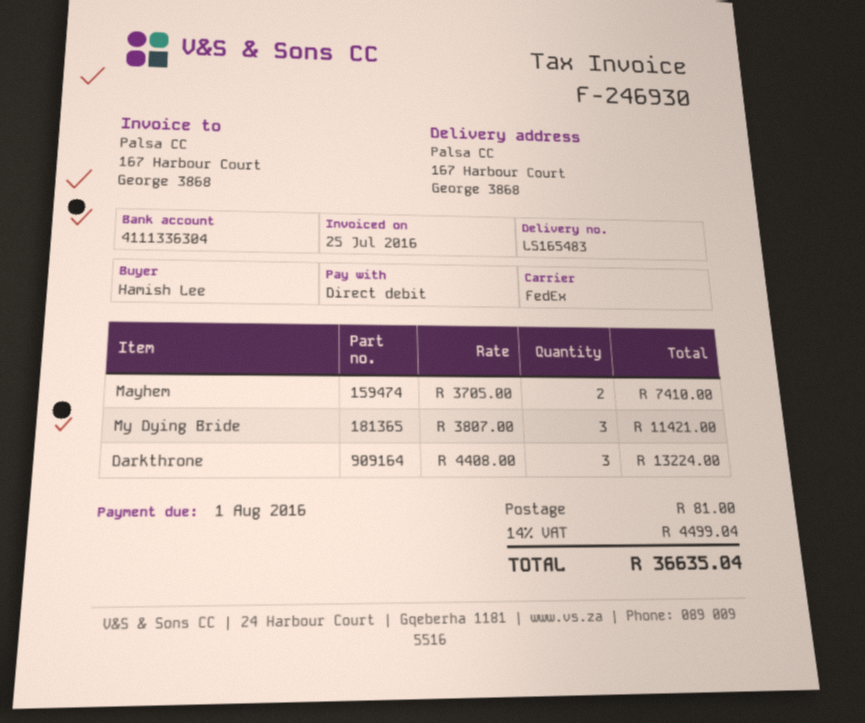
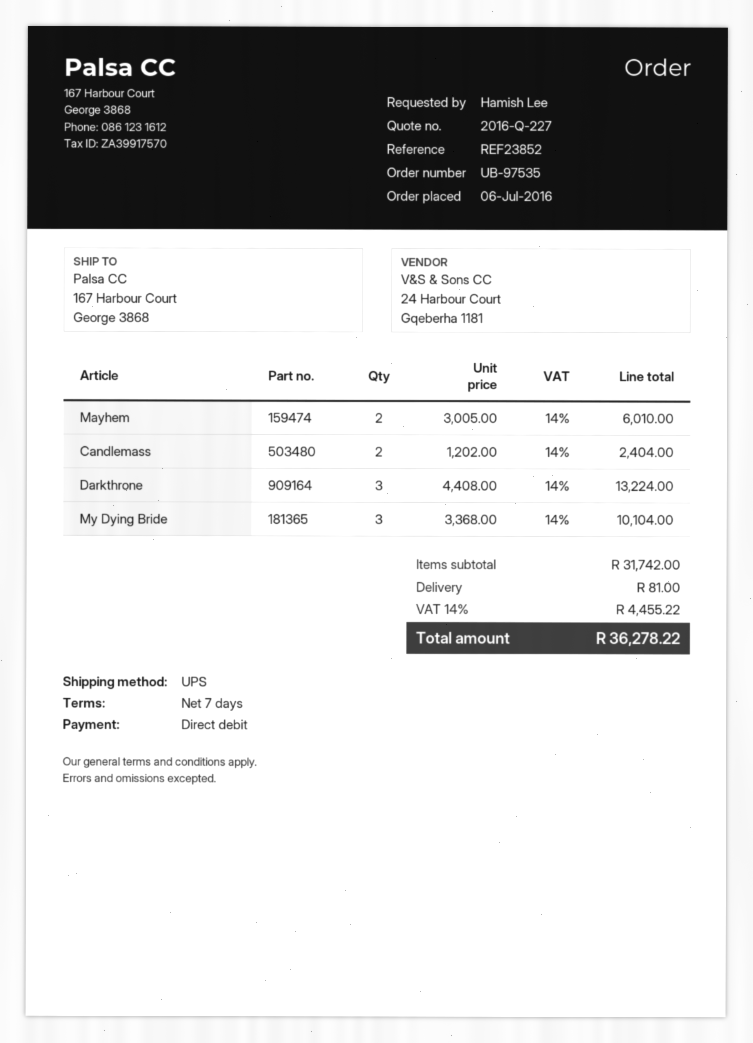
shipping method: FedEx -> UPS
Mayhem: 2 x 3705.00 = 7410.00 -> 2 x 3005.00 = 6010.00
My Dying Bride: 3 x 3807.00 = 11421.00 -> 3 x 3368.00 = 10104.00
Candlemass: none -> 2 x 1202.00 = 2404.00
tax: 14% = 4499.04 -> 14% = 4455.22
total: 36635.04 -> 36278.22

